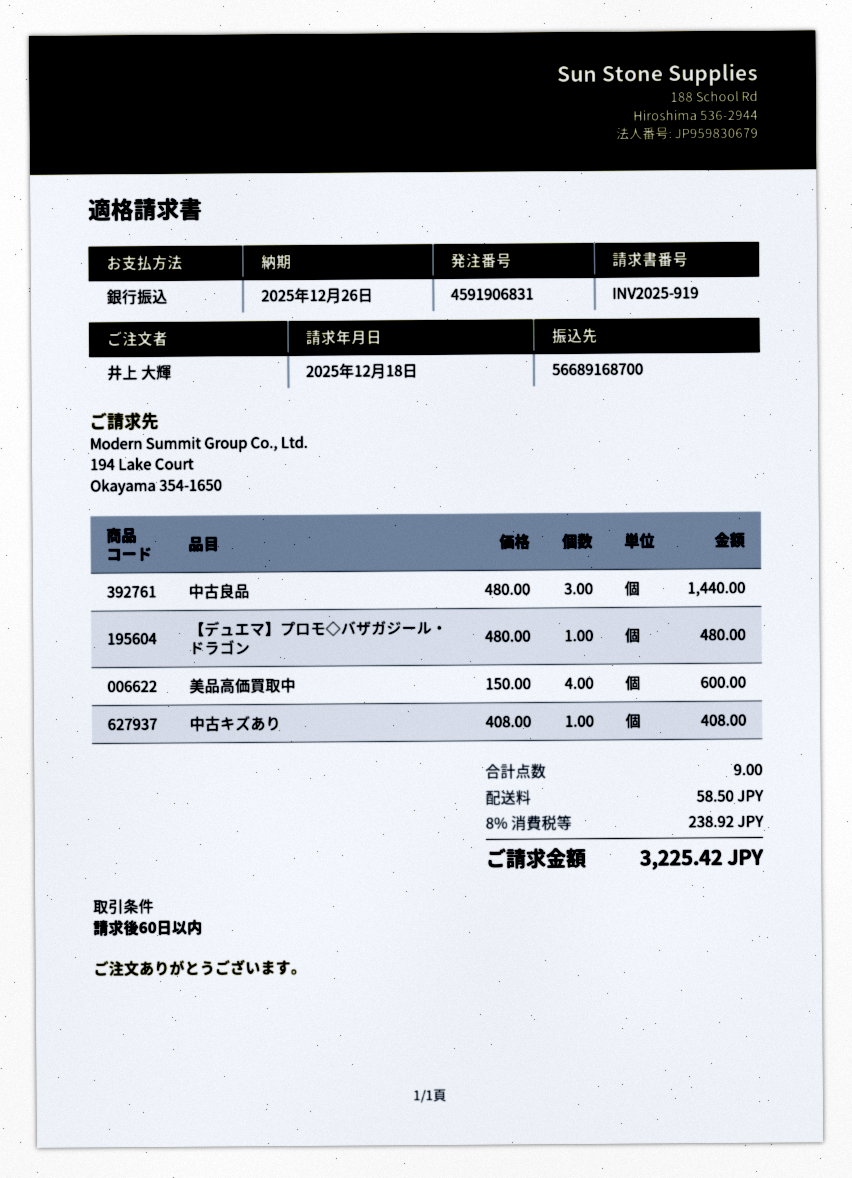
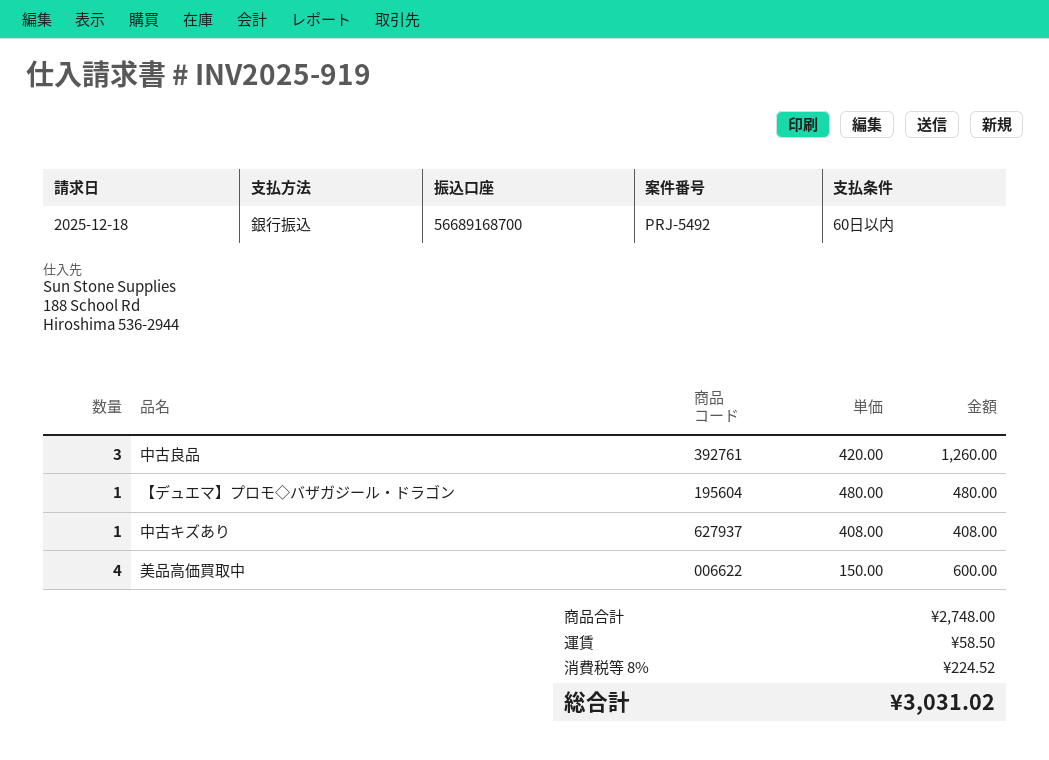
中古良品: 3 x 480.00 = 1440.00 -> 3 x 420.00 = 1260.00
tax: 8% = 238.92 -> 8% = 224.52
total: 3225.42 -> 3031.02

